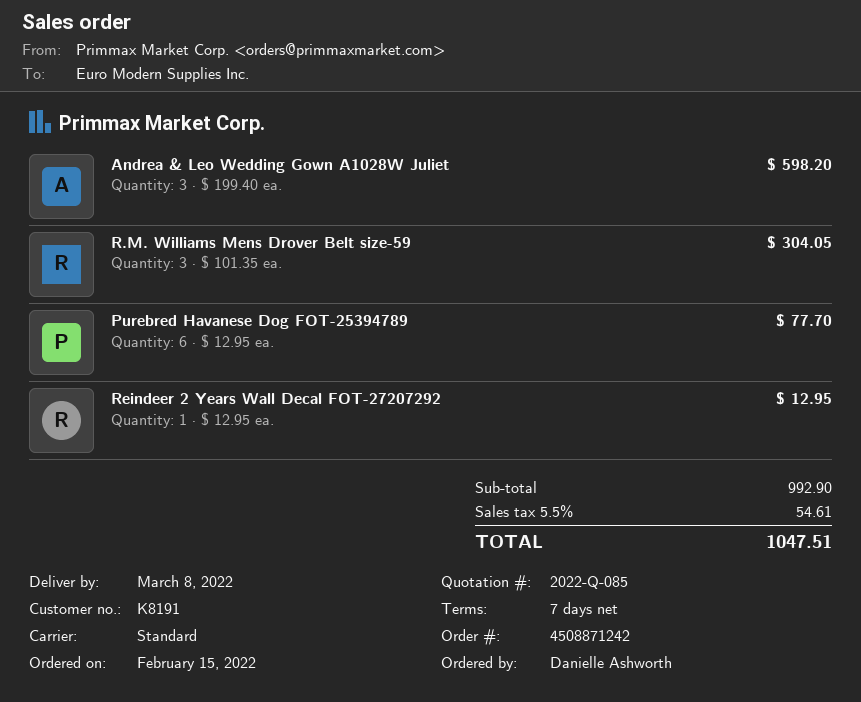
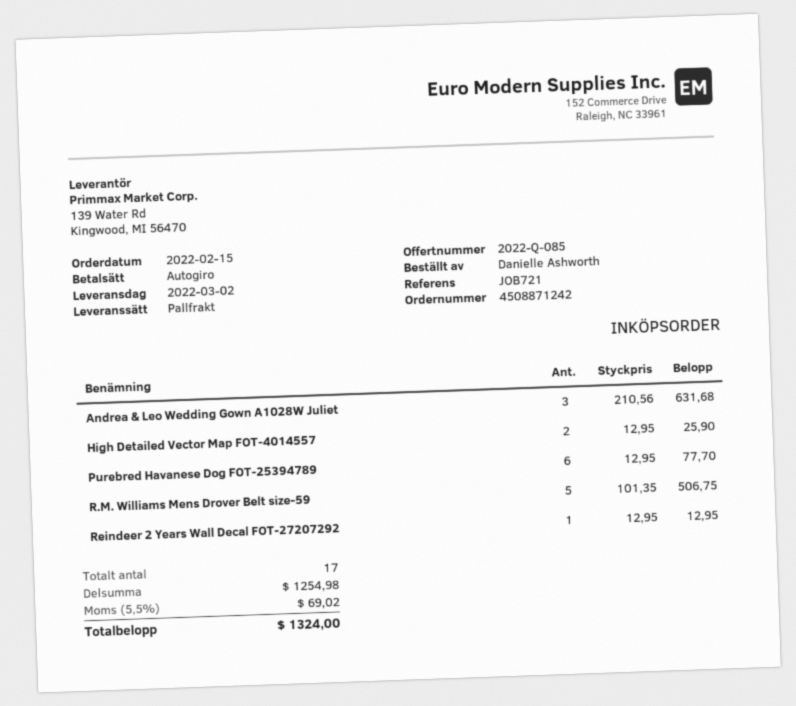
delivery date: 2022-03-08 -> 2022-03-02
shipping method: standard -> pallet freight
Andrea & Leo Wedding Gown A1028W Juliet: 3 x 199.40 = 598.20 -> 3 x 210.56 = 631.68
R.M. Williams Mens Drover Belt size-59: 3 x 101.35 = 304.05 -> 5 x 101.35 = 506.75
High Detailed Vector Map FOT-4014557: none -> 2 x 12.95 = 25.90
subtotal: 992.90 -> 1254.98
tax: 5.5% = 54.61 -> 5.5% = 69.02
total: 1047.51 -> 1324.00

